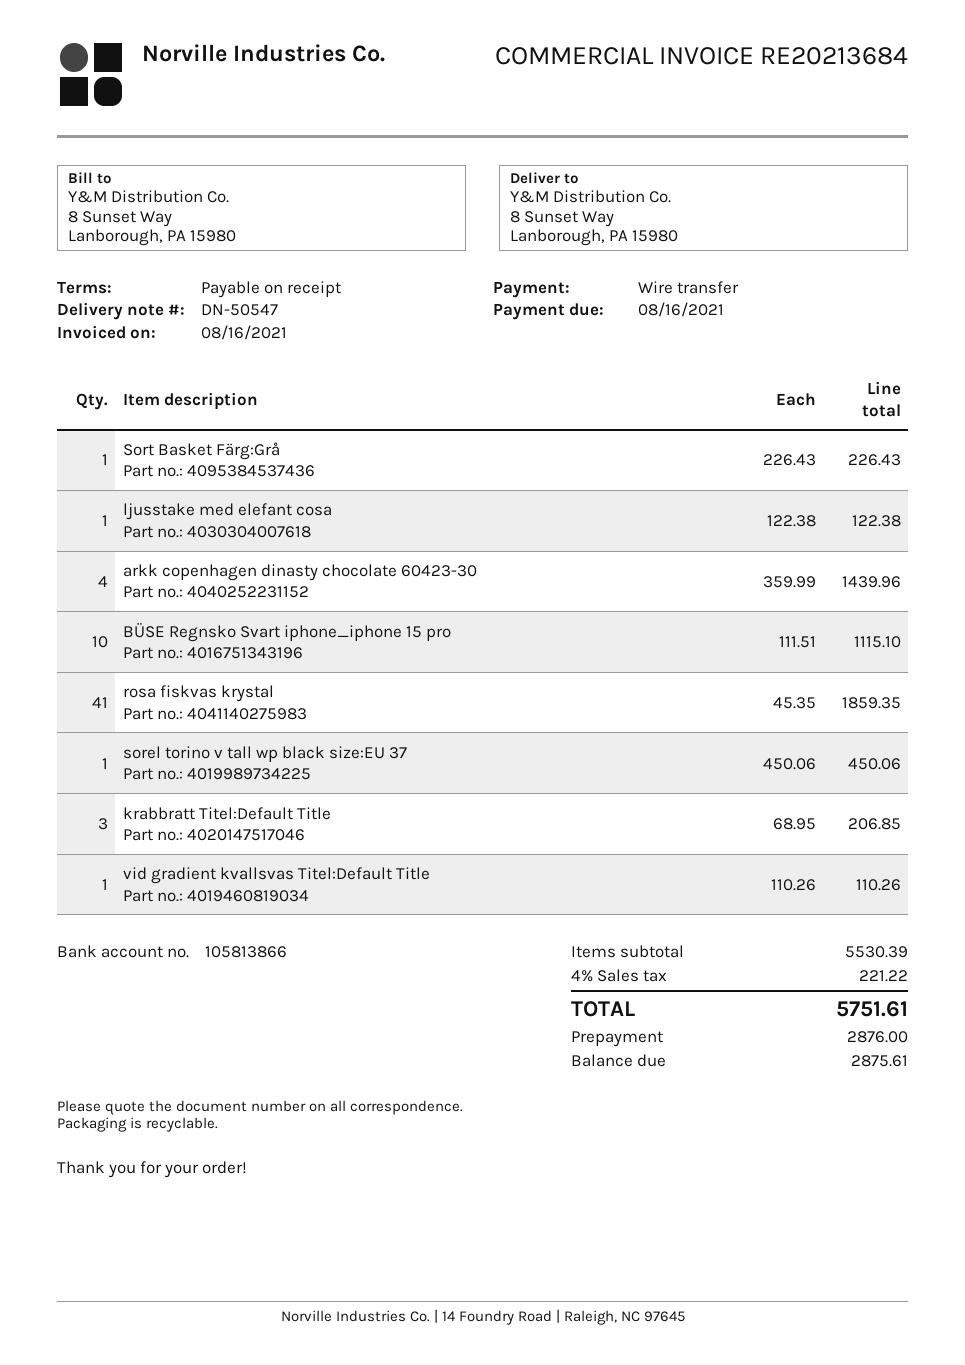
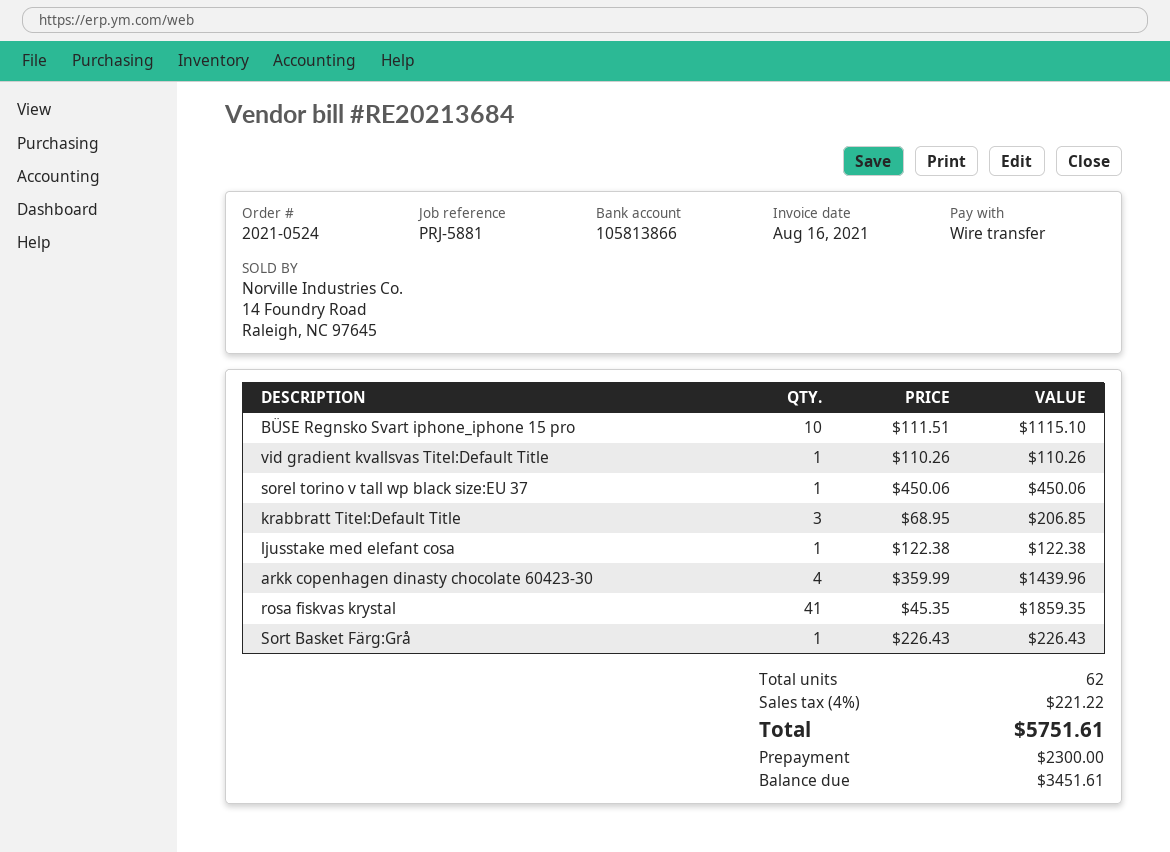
deposit: 2876.00 -> 2300.00
balance: 2875.61 -> 3451.61

